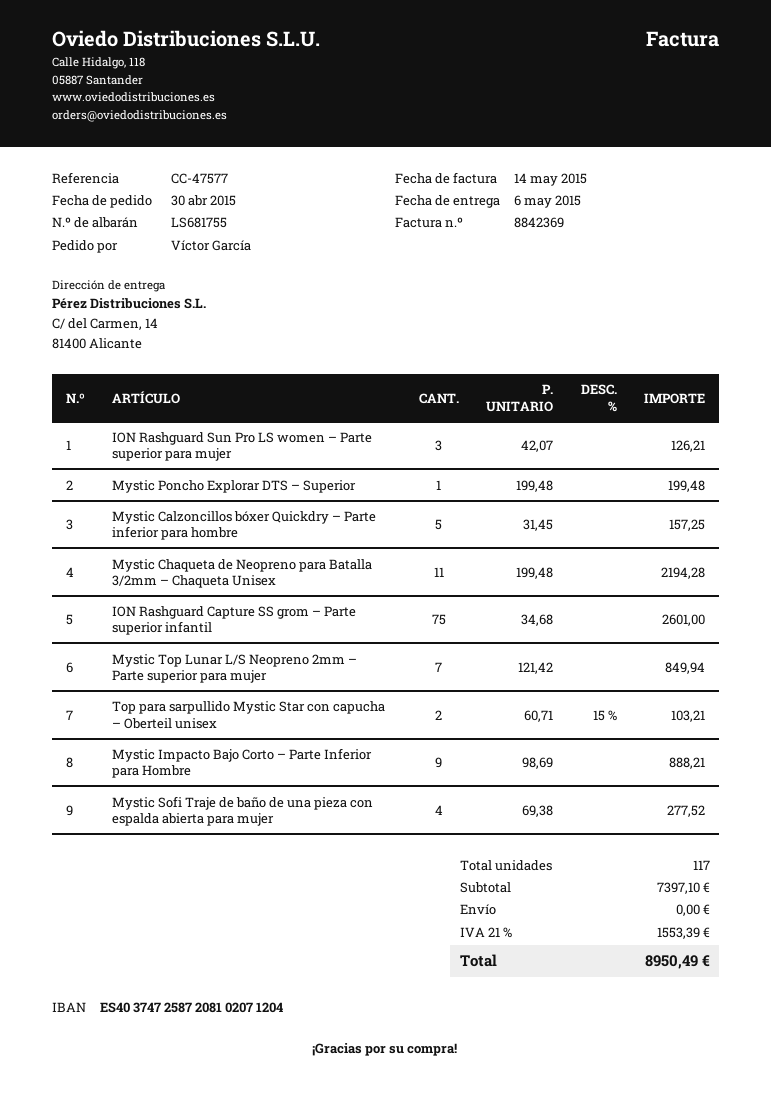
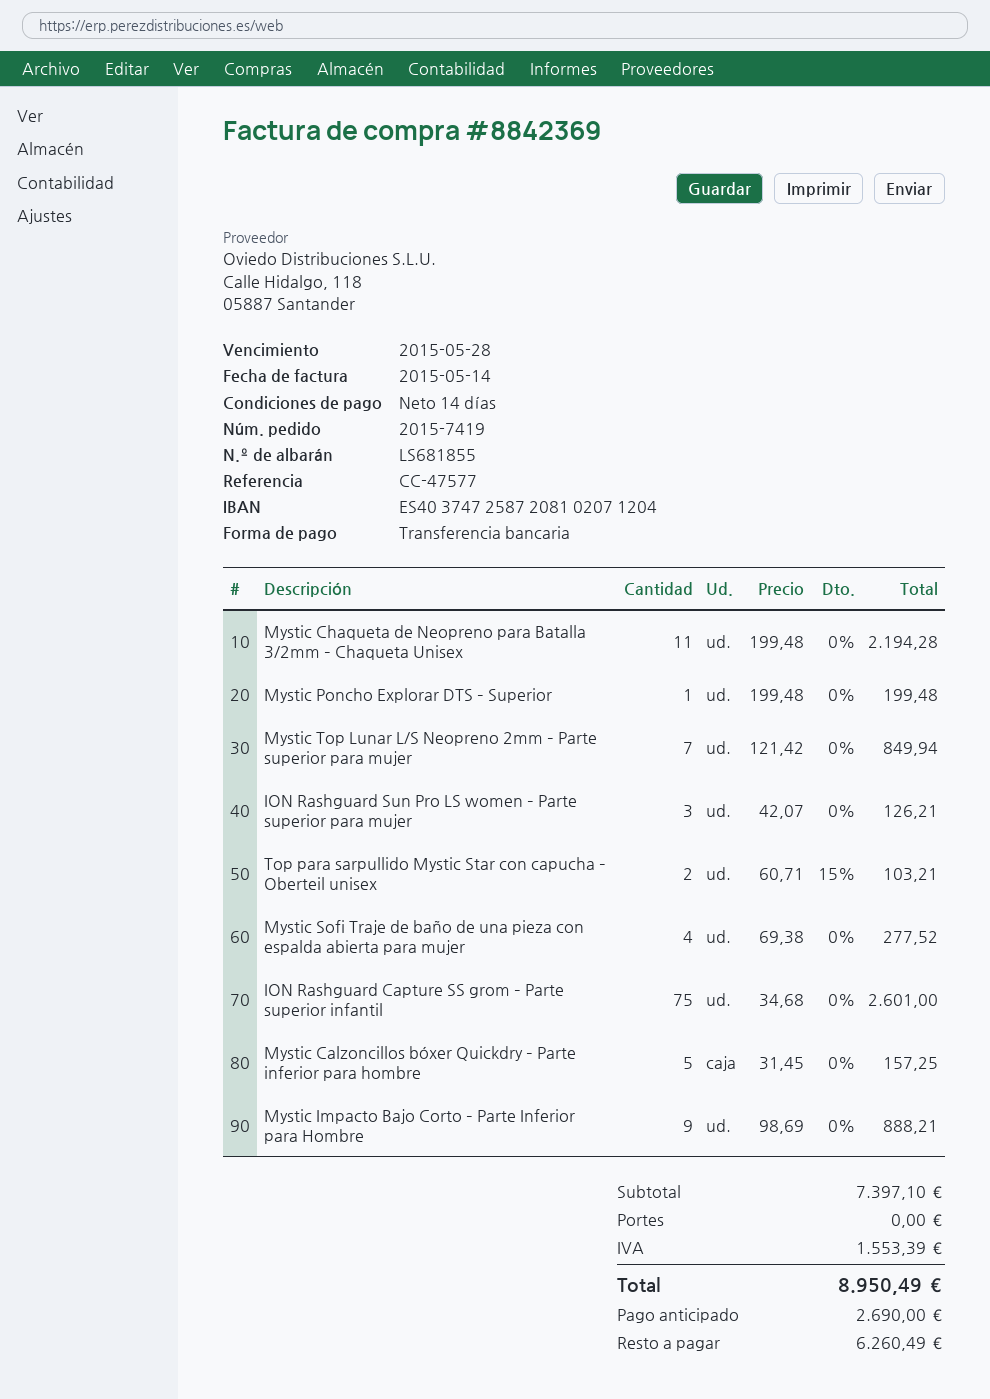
delivery note number: LS681755 -> LS681855

